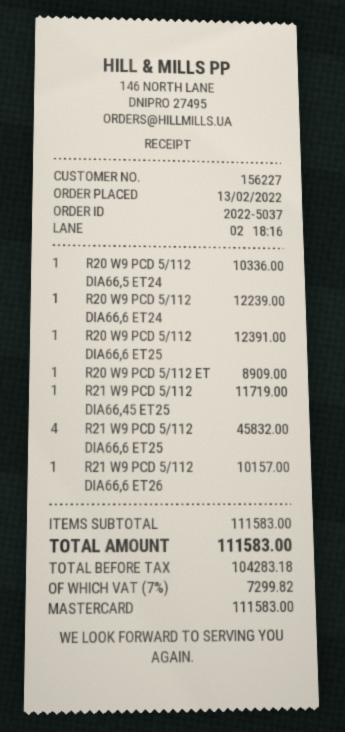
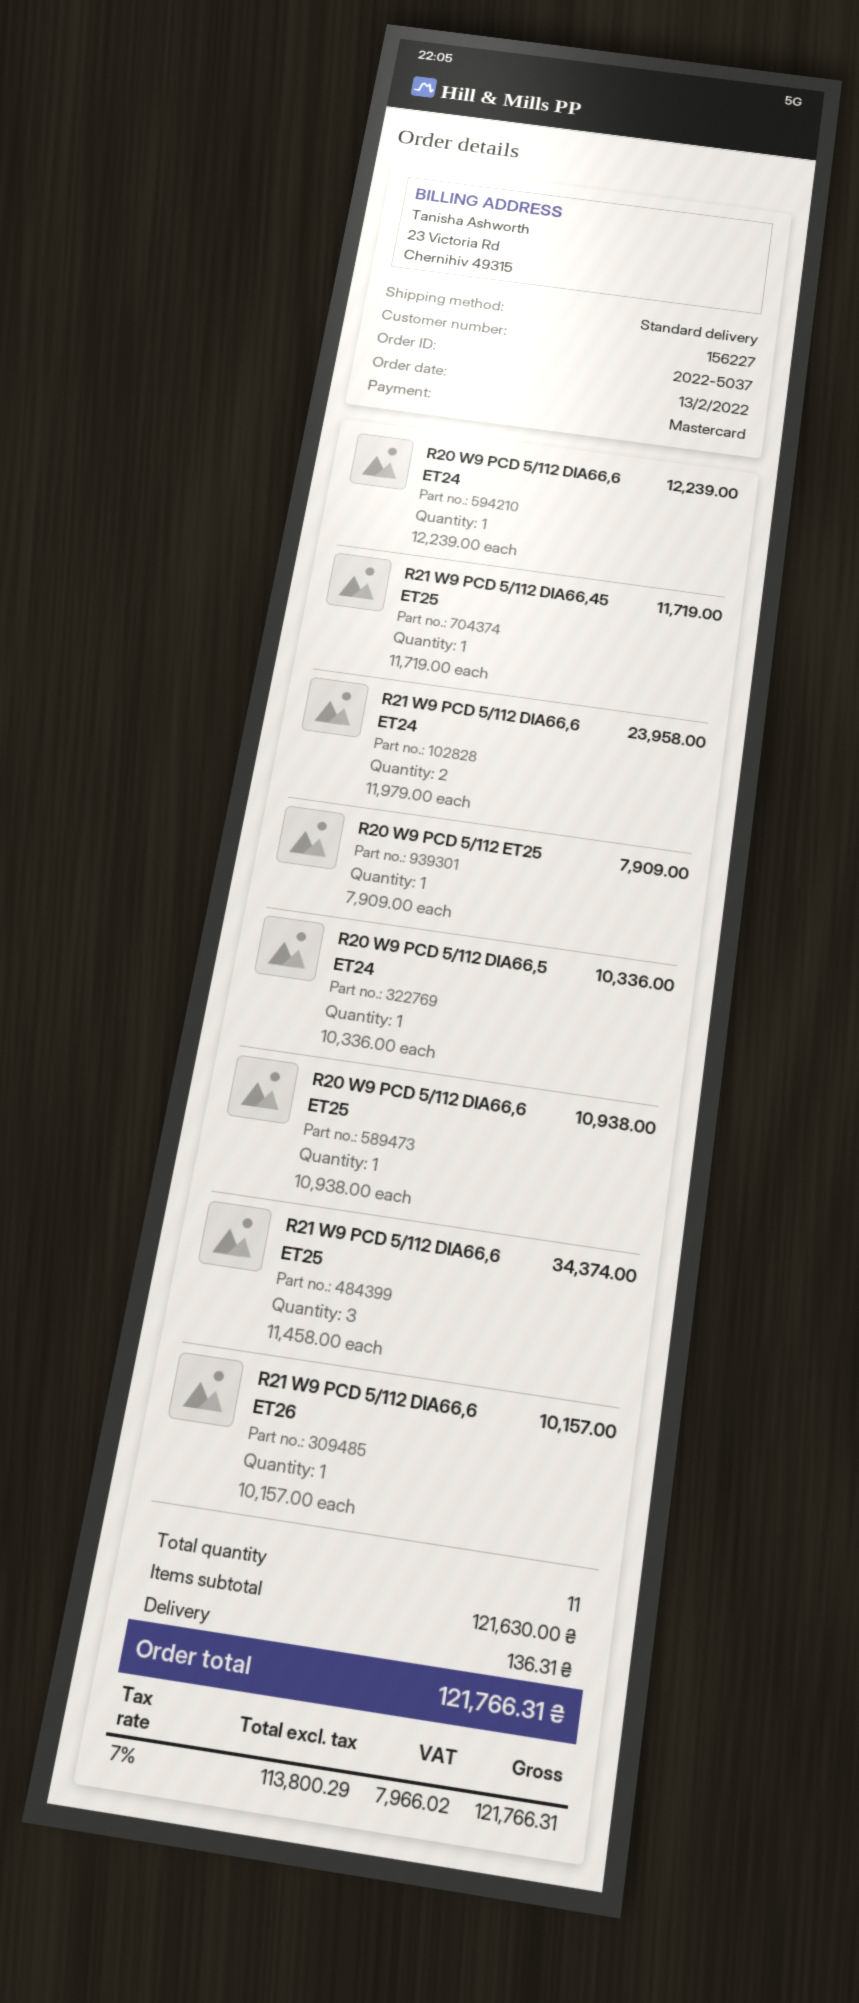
R20 W9 PCD 5/112 DIA66,6 ET25: 1 for 12391.00 -> 1 for 10938.00
R20 W9 PCD 5/112 ET: 1 for 8909.00 -> 1 for 7909.00
R21 W9 PCD 5/112 DIA66,6 ET25: 4 for 45832.00 -> 3 for 34374.00
R21 W9 PCD 5/112 DIA66,6 ET24: none -> 2 for 23958.00
subtotal: 111583.00 -> 121630.00
shipping: none -> 136.31
net: 104283.18 -> 113800.29
tax: 7% = 7299.82 -> 7% = 7966.02
total: 111583.00 -> 121766.31

